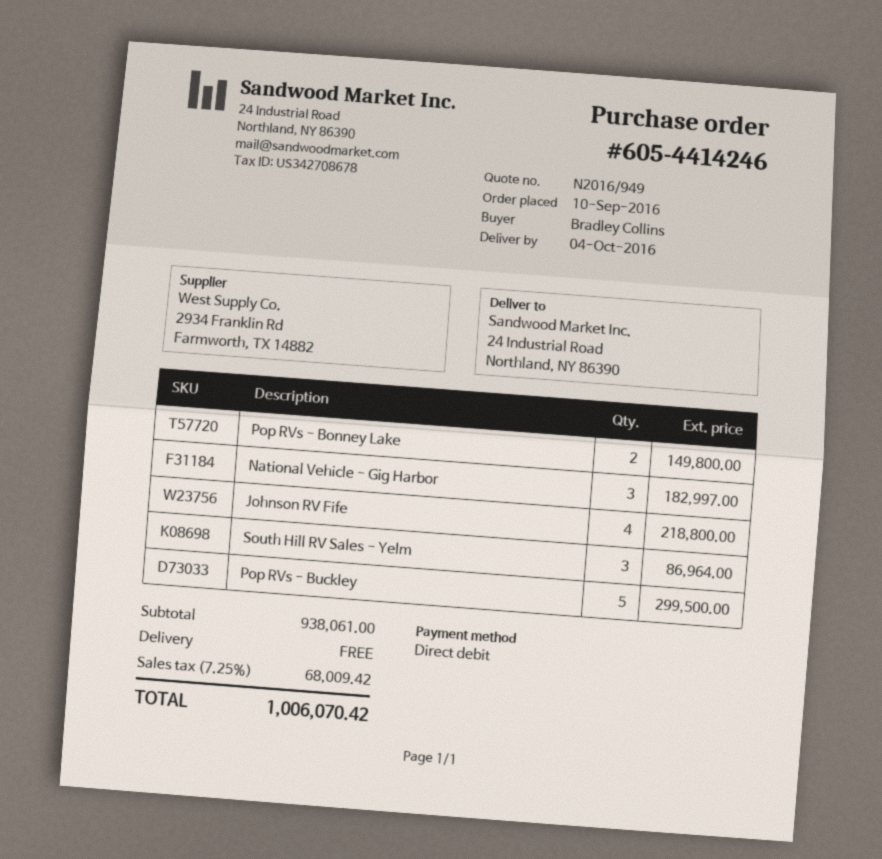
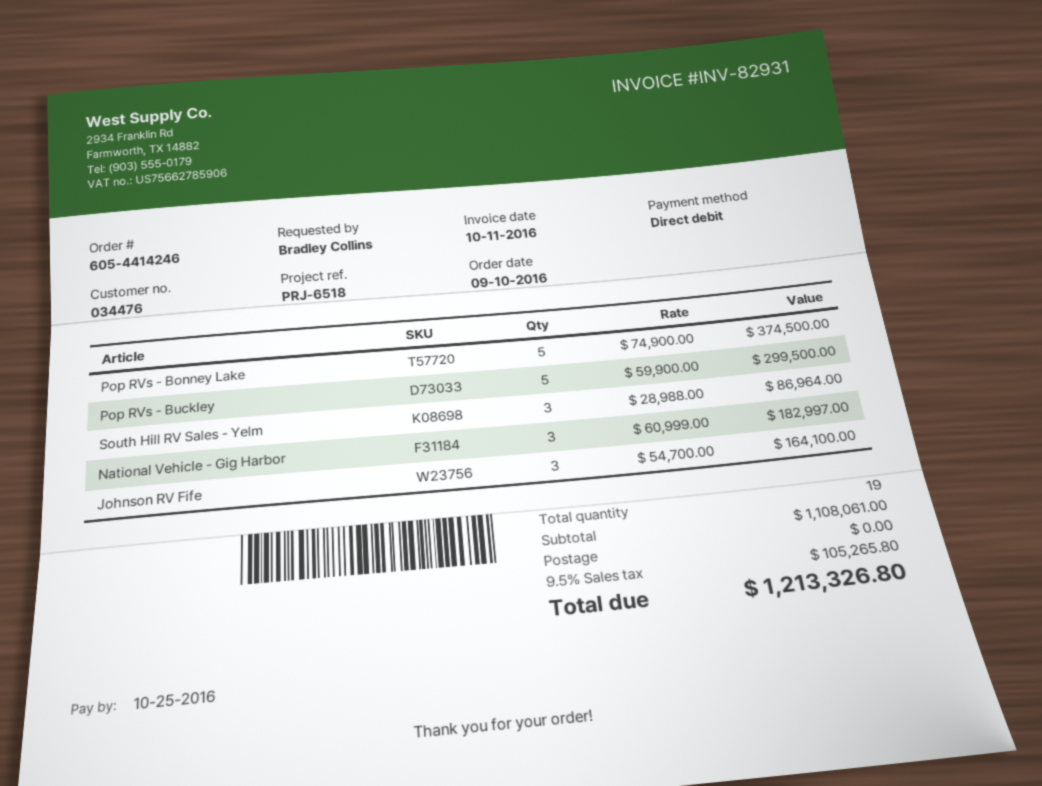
Pop RVs - Bonney Lake: 2 for 149800.00 -> 5 for 374500.00
Johnson RV Fife: 4 for 218800.00 -> 3 for 164100.00
subtotal: 938061.00 -> 1108061.00
tax: 7.25% = 68009.42 -> 9.5% = 105265.80
total: 1006070.42 -> 1213326.80

